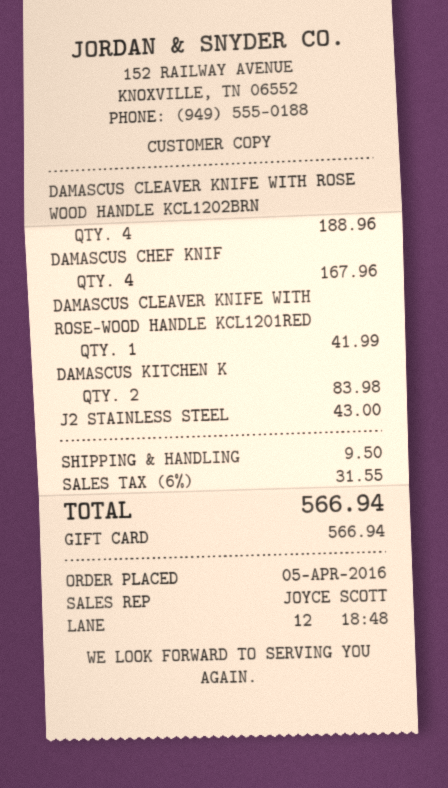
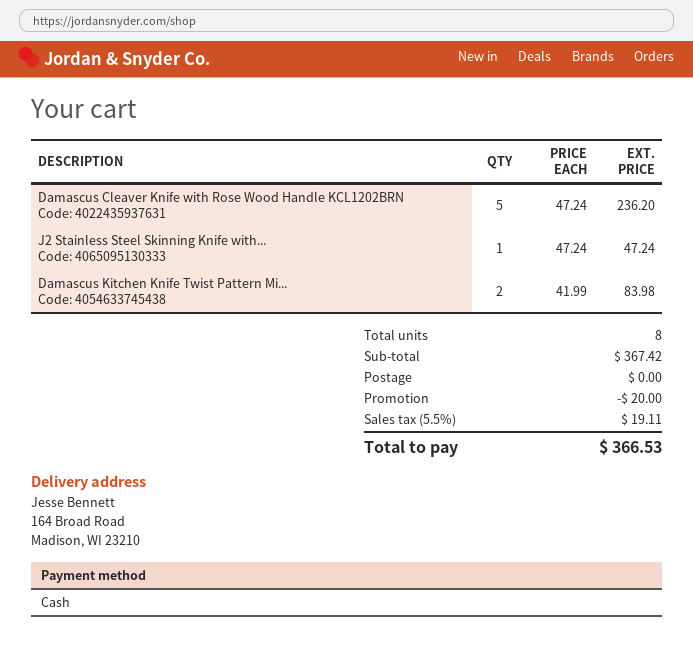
payment method: gift card -> cash
DAMASCUS CLEAVER KNIFE WITH ROSE WOOD HANDLE KCL1202BRN: 4 for 188.96 -> 5 for 236.20
DAMASCUS CHEF KNIF: 4 for 167.96 -> none
DAMASCUS CLEAVER KNIFE WITH ROSE-WOOD HANDLE KCL1201RED: 1 for 41.99 -> none
J2 STAINLESS STEEL: 1 for 43.00 -> 1 for 47.24
discount: none -> 20.00
shipping: 9.50 -> 0.00
tax: 6% = 31.55 -> 5.5% = 19.11
total: 566.94 -> 366.53

